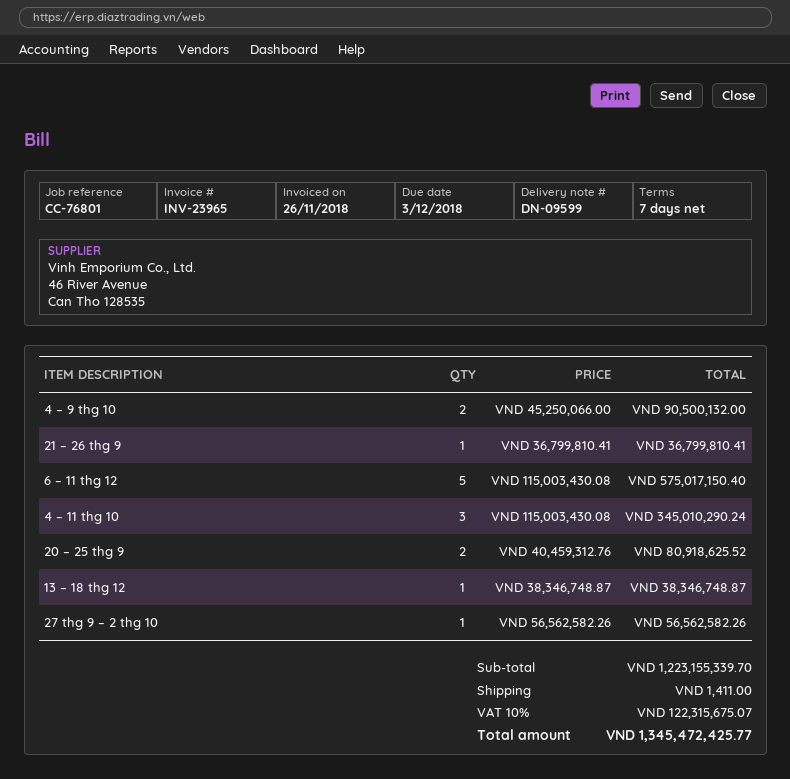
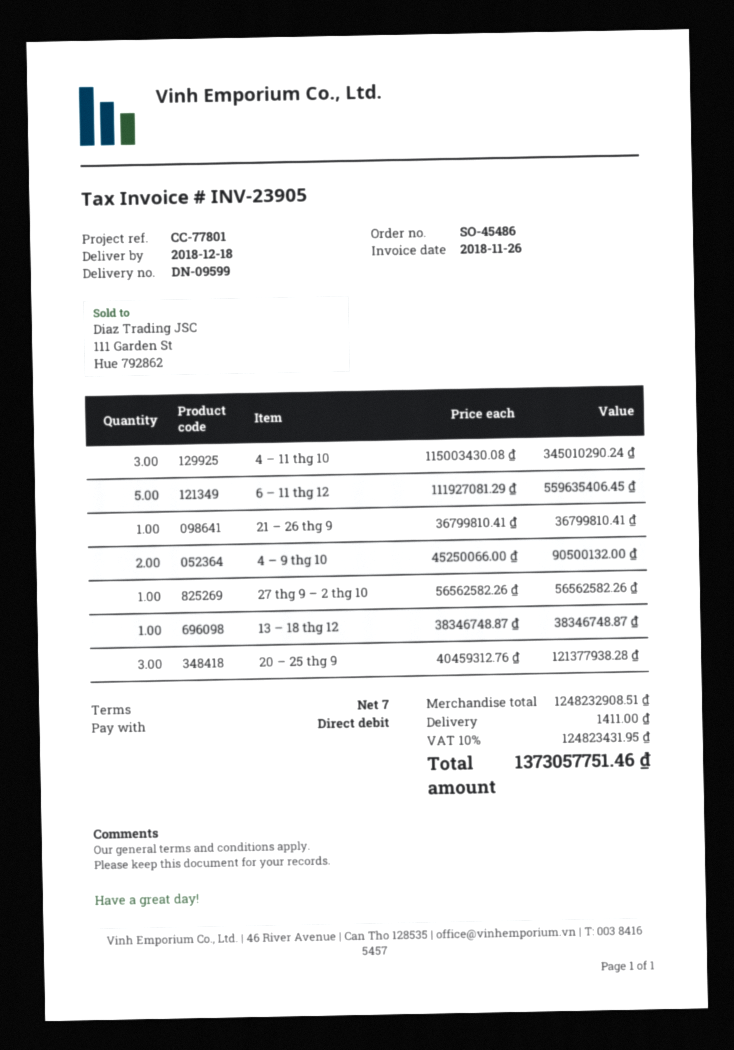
invoice number: INV-23965 -> INV-23905
reference: CC-76801 -> CC-77801
6 – 11 thg 12: 5 x 115003430.08 = 575017150.40 -> 5 x 111927081.29 = 559635406.45
20 – 25 thg 9: 2 x 40459312.76 = 80918625.52 -> 3 x 40459312.76 = 121377938.28
subtotal: 1223155339.70 -> 1248232908.51
tax: 10% = 122315675.07 -> 10% = 124823431.95
total: 1345472425.77 -> 1373057751.46

